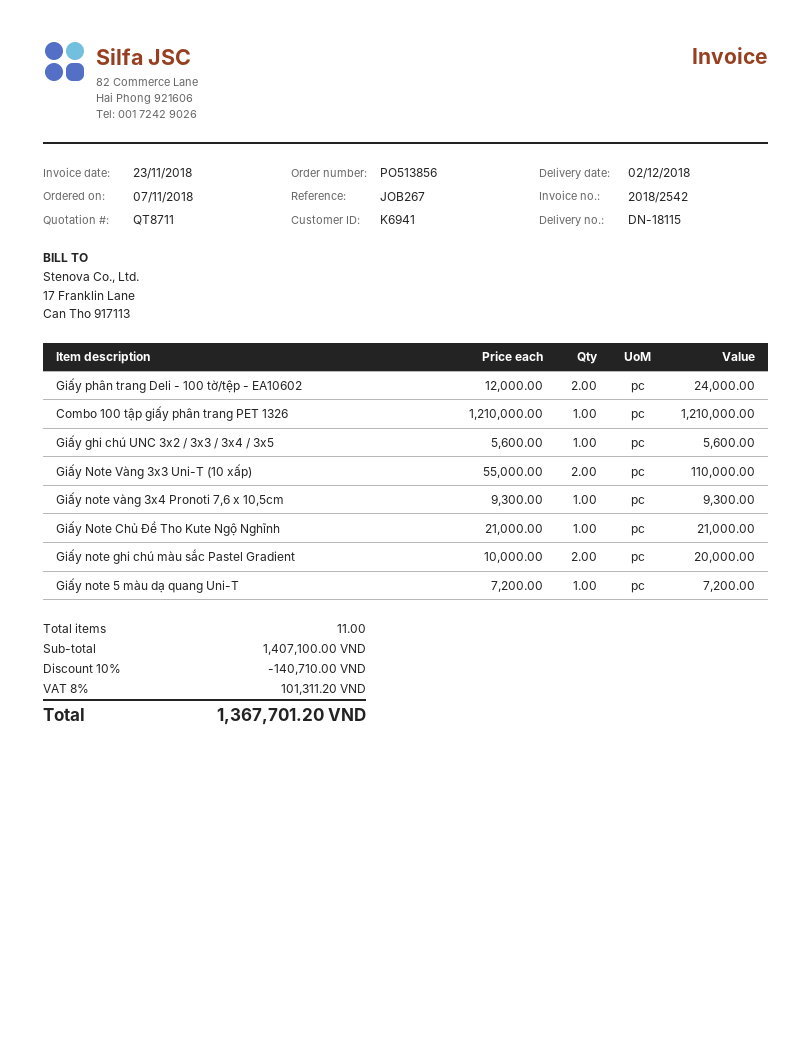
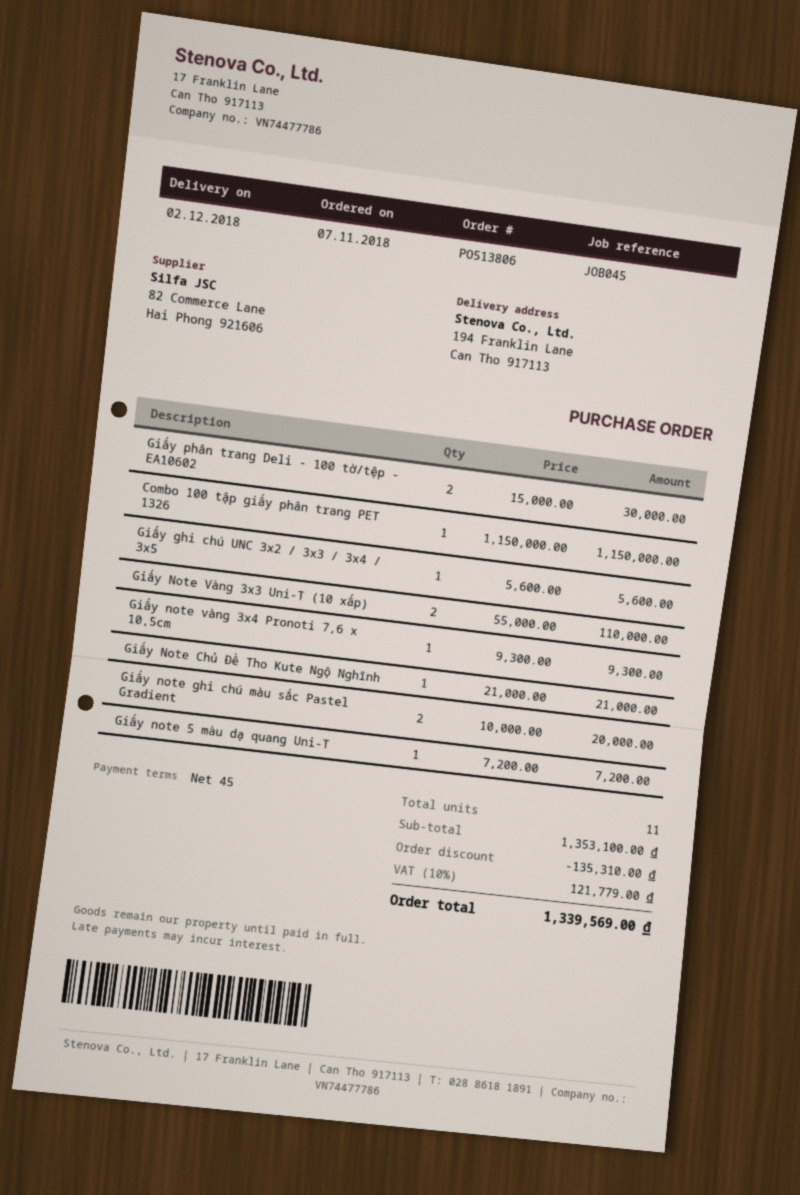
order number: PO513856 -> PO513806
reference: JOB267 -> JOB045
Giấy phân trang Deli - 100 tờ/tệp - EA10602: 2 x 12000.00 = 24000.00 -> 2 x 15000.00 = 30000.00
Combo 100 tập giấy phân trang PET 1326: 1 x 1210000.00 = 1210000.00 -> 1 x 1150000.00 = 1150000.00
subtotal: 1407100.00 -> 1353100.00
discount: 140710.00 -> 135310.00
tax: 8% = 101311.20 -> 10% = 121779.00
total: 1367701.20 -> 1339569.00

